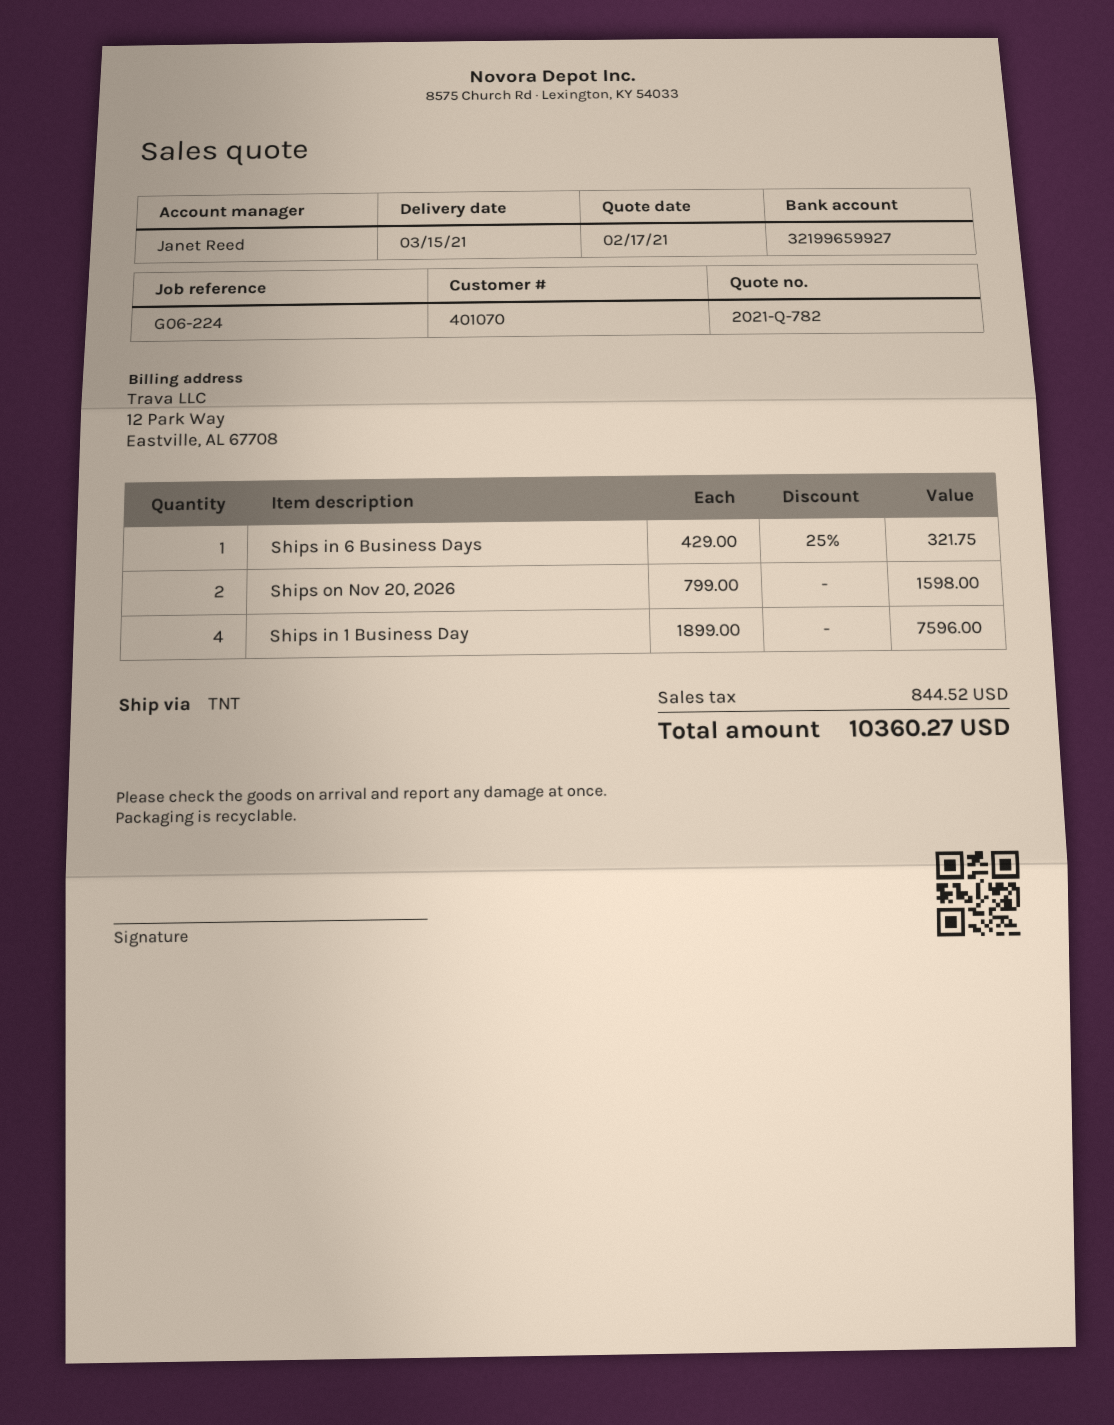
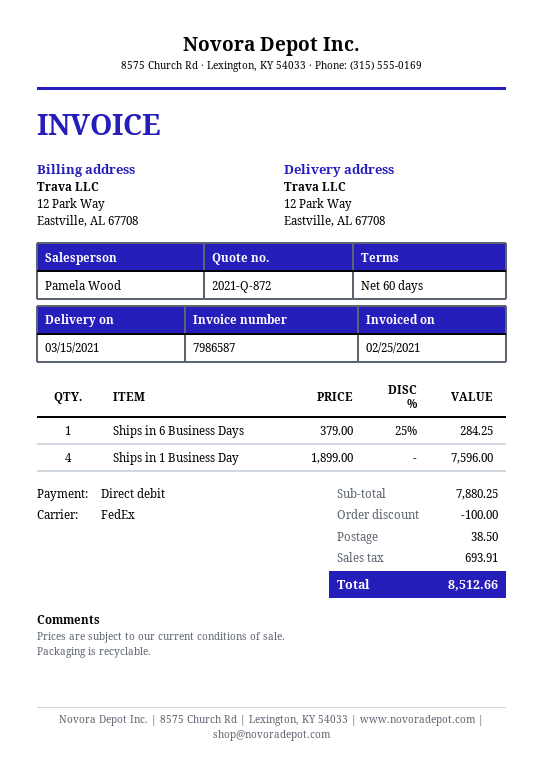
quote number: 2021-Q-782 -> 2021-Q-872
sales rep: Janet Reed -> Pamela Wood
shipping method: TNT -> FedEx
Ships in 6 Business Days: 1 x 429.00 - 25% = 321.75 -> 1 x 379.00 - 25% = 284.25
Ships on Nov 20, 2026: 2 x 799.00 = 1598.00 -> none
discount: none -> 100.00
shipping: none -> 38.50
tax: 844.52 -> 693.91
total: 10360.27 -> 8512.66

